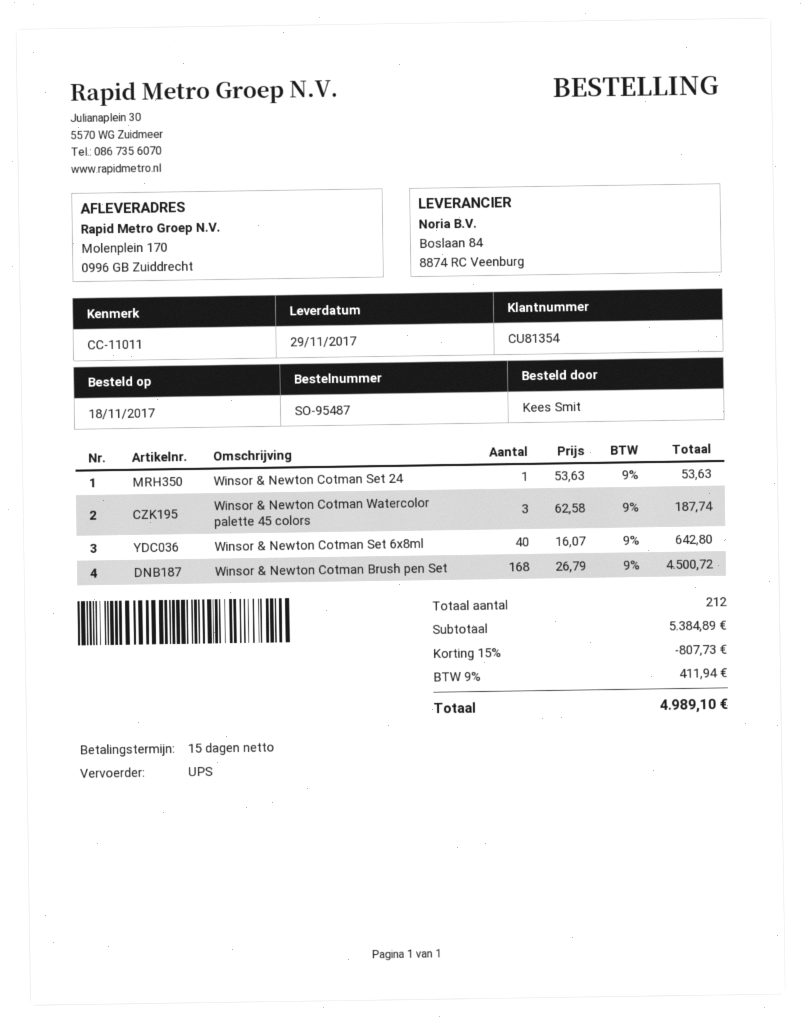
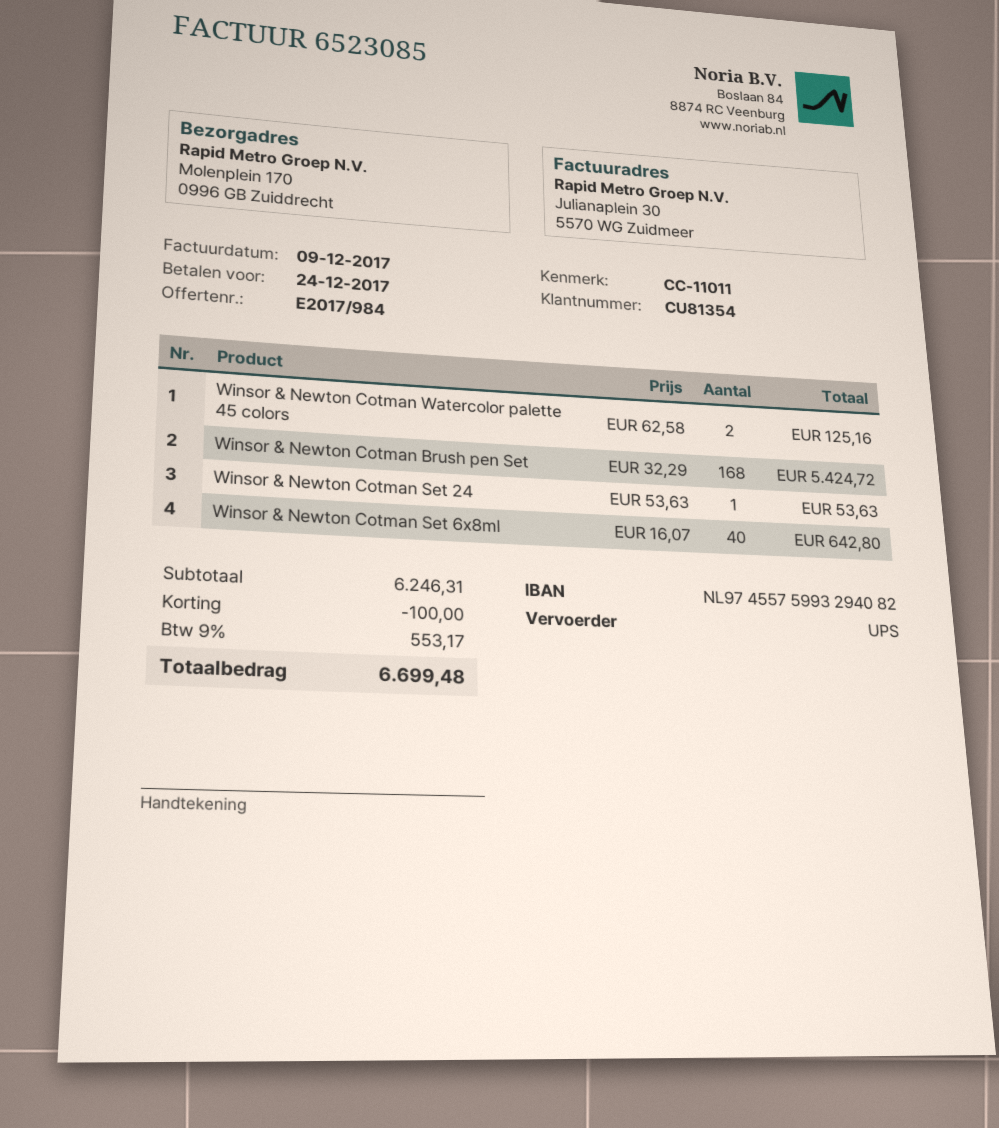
Winsor & Newton Cotman Watercolor palette 45 colors: 3 x 62.58 = 187.74 -> 2 x 62.58 = 125.16
Winsor & Newton Cotman Brush pen Set: 168 x 26.79 = 4500.72 -> 168 x 32.29 = 5424.72
subtotal: 5384.89 -> 6246.31
discount: 807.73 -> 100.00
tax: 9% = 411.94 -> 9% = 553.17
total: 4989.10 -> 6699.48

